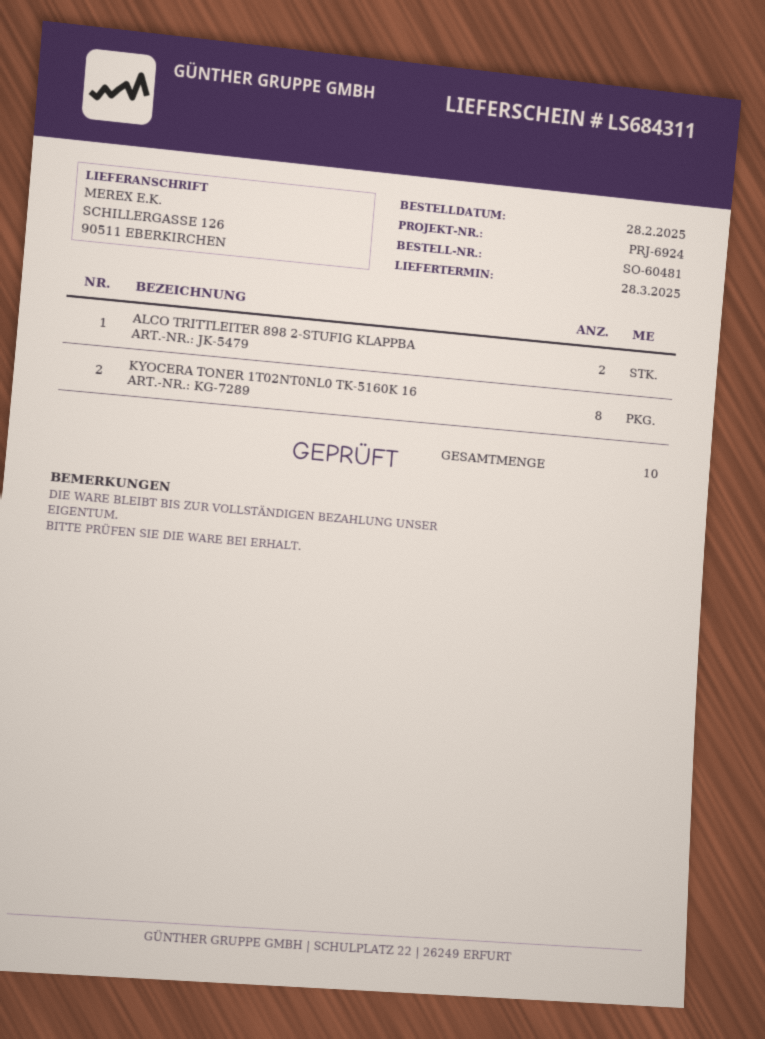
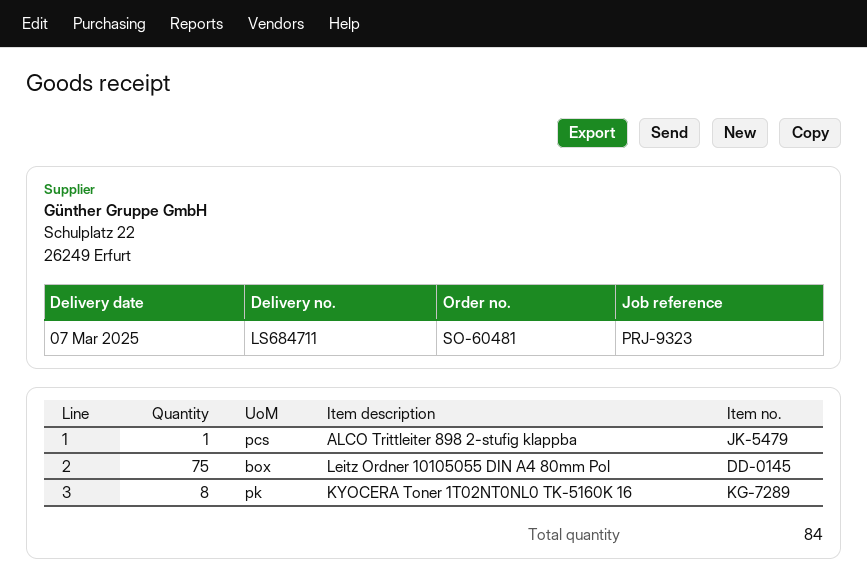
delivery note number: LS684311 -> LS684711
delivery date: 2025-03-28 -> 2025-03-07
reference: PRJ-6924 -> PRJ-9323
ALCO TRITTLEITER 898 2-STUFIG KLAPPBA: 2 -> 1
Leitz Ordner 10105055 DIN A4 80mm Pol: none -> 75
total quantity: 10 -> 84

